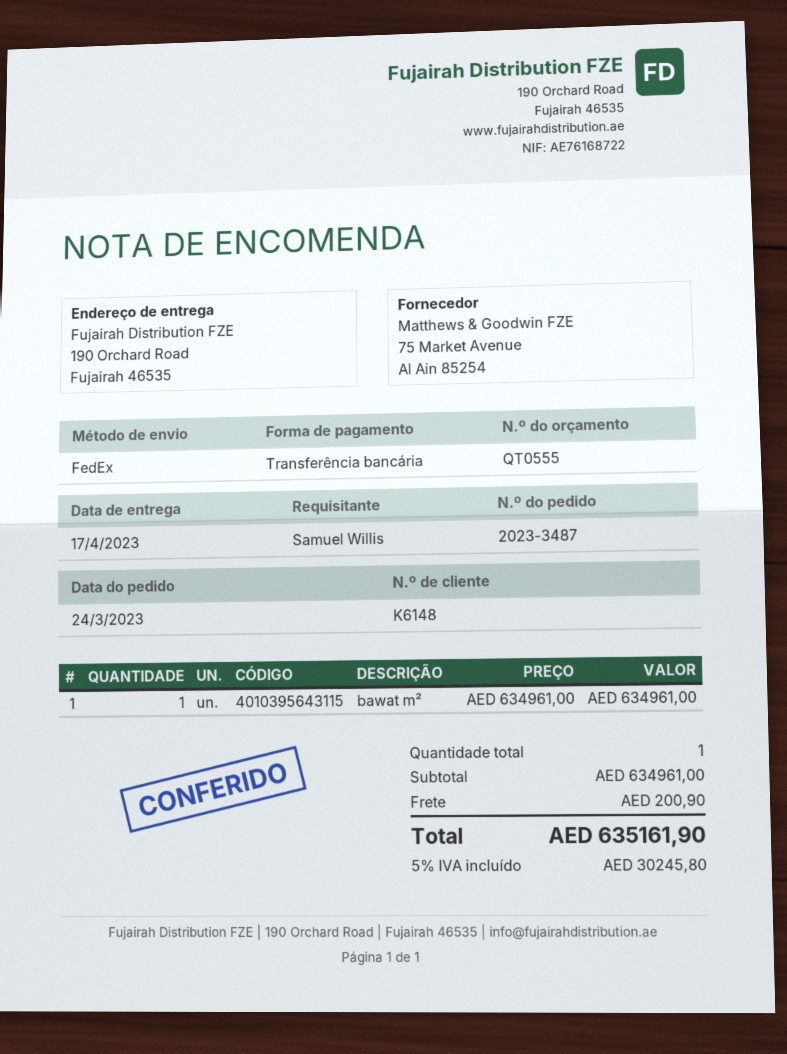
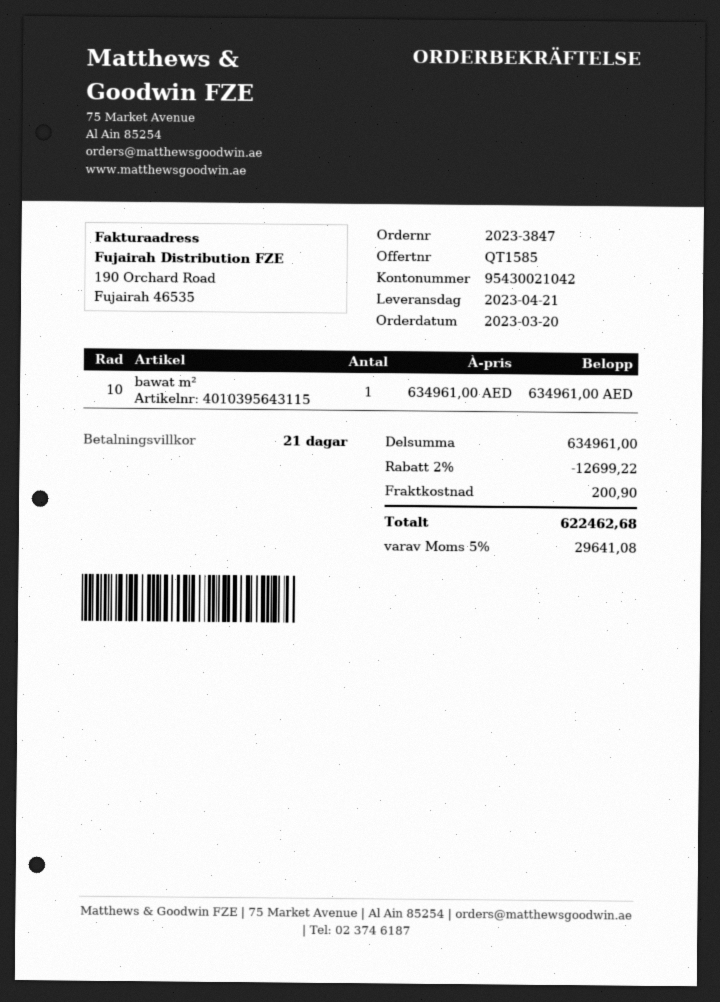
quote number: QT0555 -> QT1585
order number: 2023-3487 -> 2023-3847
order date: 2023-03-24 -> 2023-03-20
delivery date: 2023-04-17 -> 2023-04-21
discount: none -> 2% = 12699.22
tax: 5% = 30245.80 -> 5% = 29641.08
total: 635161.90 -> 622462.68

